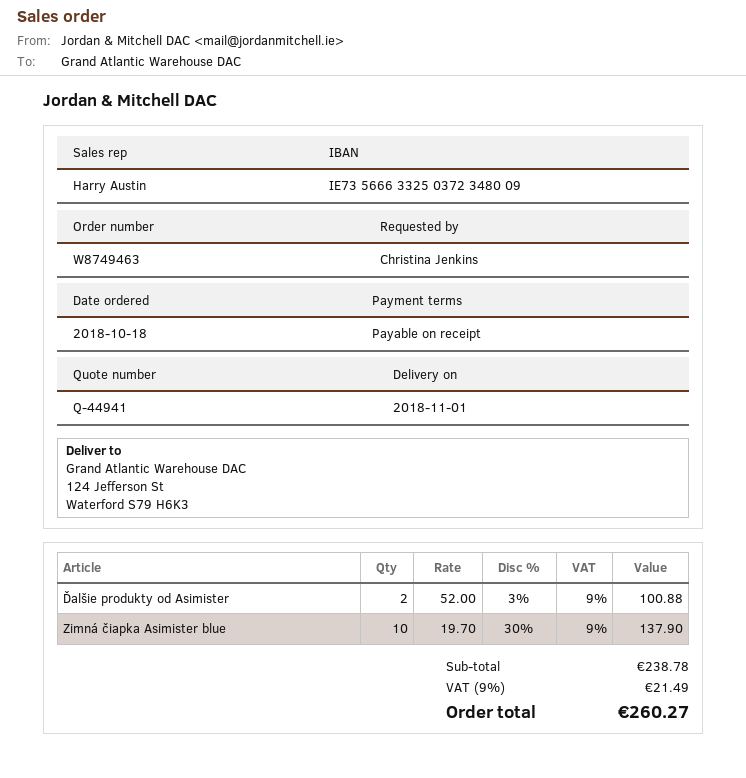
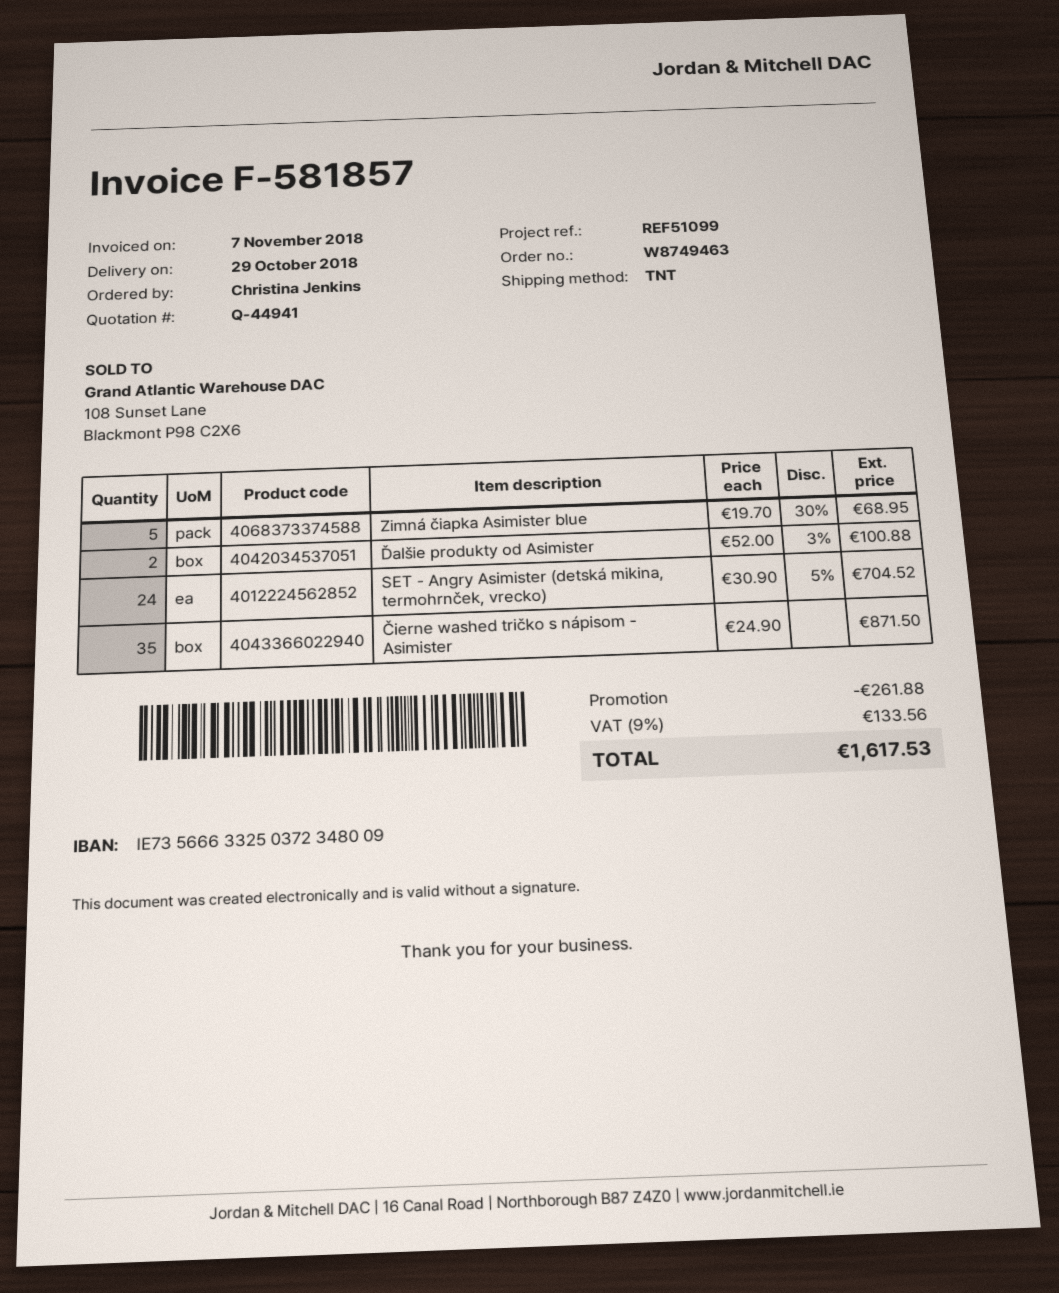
delivery date: 2018-11-01 -> 2018-10-29
Zimná čiapka Asimister blue: 10 x 19.70 - 30% = 137.90 -> 5 x 19.70 - 30% = 68.95
SET - Angry Asimister (detská mikina, termohrnček, vrecko): none -> 24 x 30.90 - 5% = 704.52
Čierne washed tričko s nápisom - Asimister: none -> 35 x 24.90 = 871.50
discount: none -> 261.88
tax: 9% = 21.49 -> 9% = 133.56
total: 260.27 -> 1617.53

